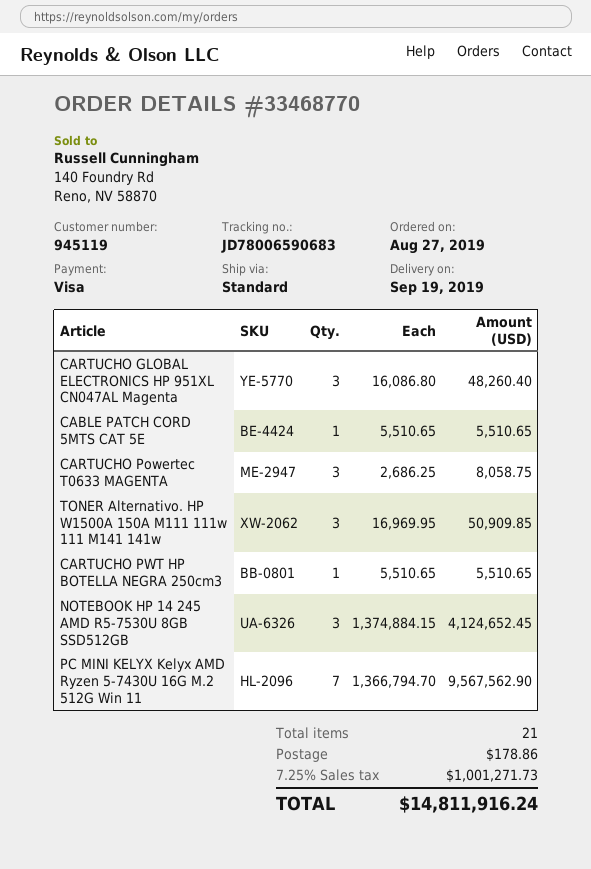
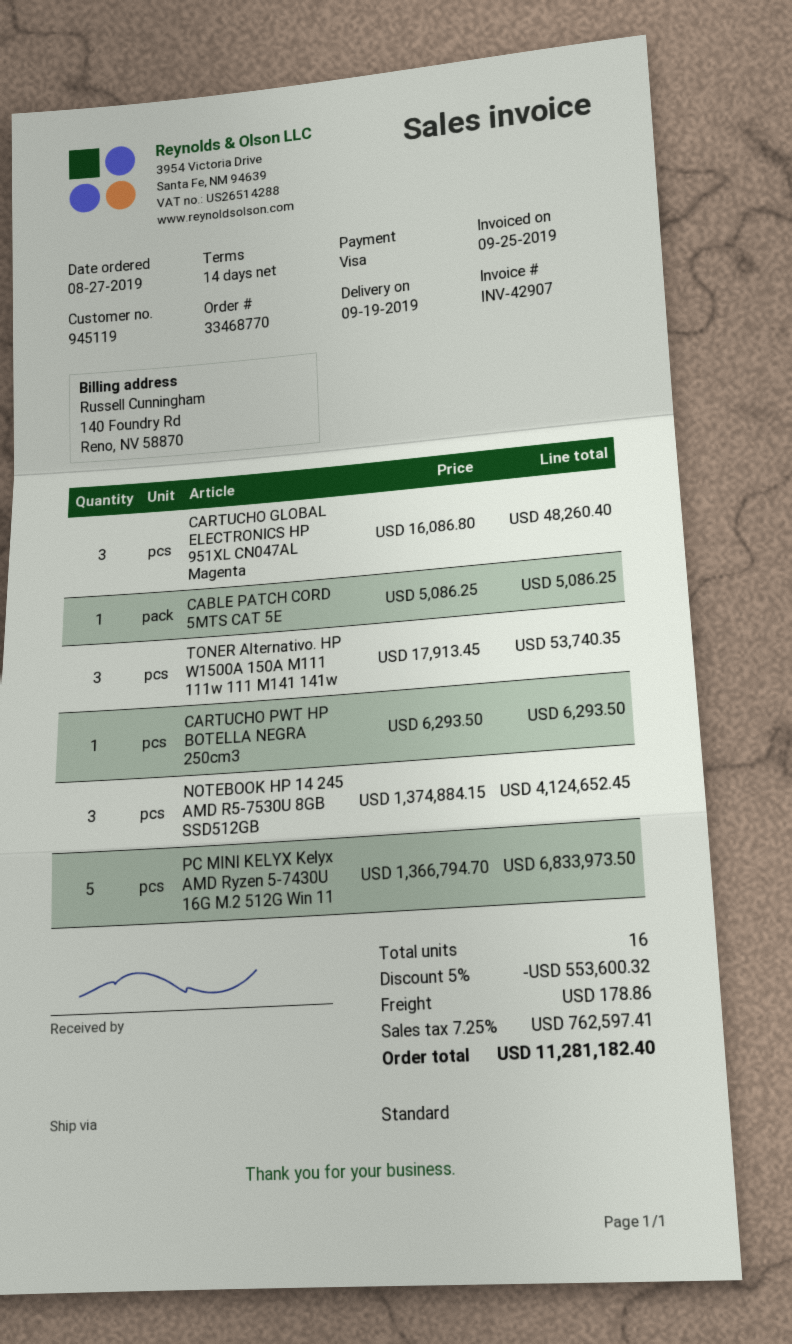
CABLE PATCH CORD 5MTS CAT 5E: 1 x 5510.65 = 5510.65 -> 1 x 5086.25 = 5086.25
CARTUCHO Powertec T0633 MAGENTA: 3 x 2686.25 = 8058.75 -> none
TONER Alternativo. HP W1500A 150A M111 111w 111 M141 141w: 3 x 16969.95 = 50909.85 -> 3 x 17913.45 = 53740.35
CARTUCHO PWT HP BOTELLA NEGRA 250cm3: 1 x 5510.65 = 5510.65 -> 1 x 6293.50 = 6293.50
PC MINI KELYX Kelyx AMD Ryzen 5-7430U 16G M.2 512G Win 11: 7 x 1366794.70 = 9567562.90 -> 5 x 1366794.70 = 6833973.50
total quantity: 21 -> 16
discount: none -> 5% = 553600.32
tax: 7.25% = 1001271.73 -> 7.25% = 762597.41
total: 14811916.24 -> 11281182.40

